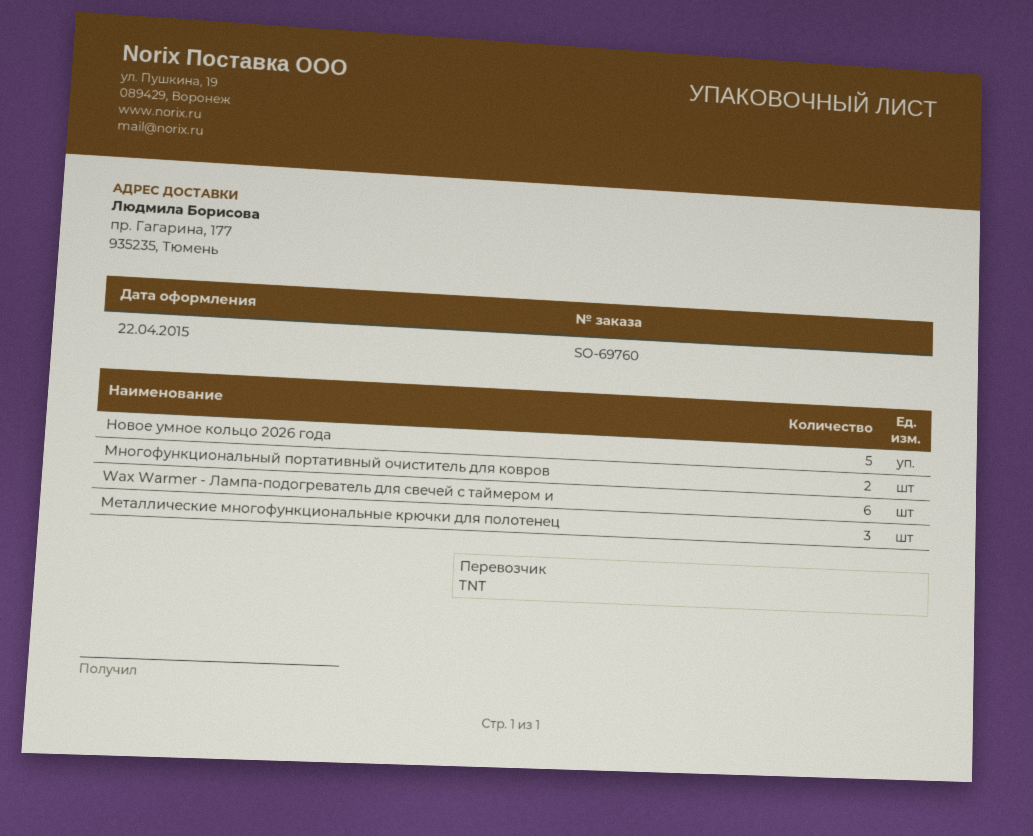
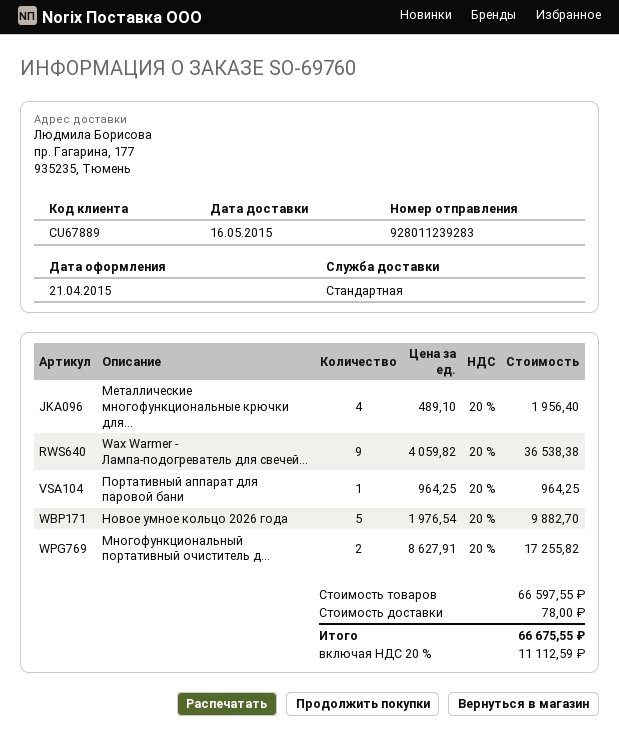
order date: 2015-04-22 -> 2015-04-21
shipping method: TNT -> standard
Wax Warmer - Лампа-подогреватель для свечей с таймером и: 6 -> 9
Металлические многофункциональные крючки для полотенец: 3 -> 4
Портативный аппарат для паровой бани: none -> 1

